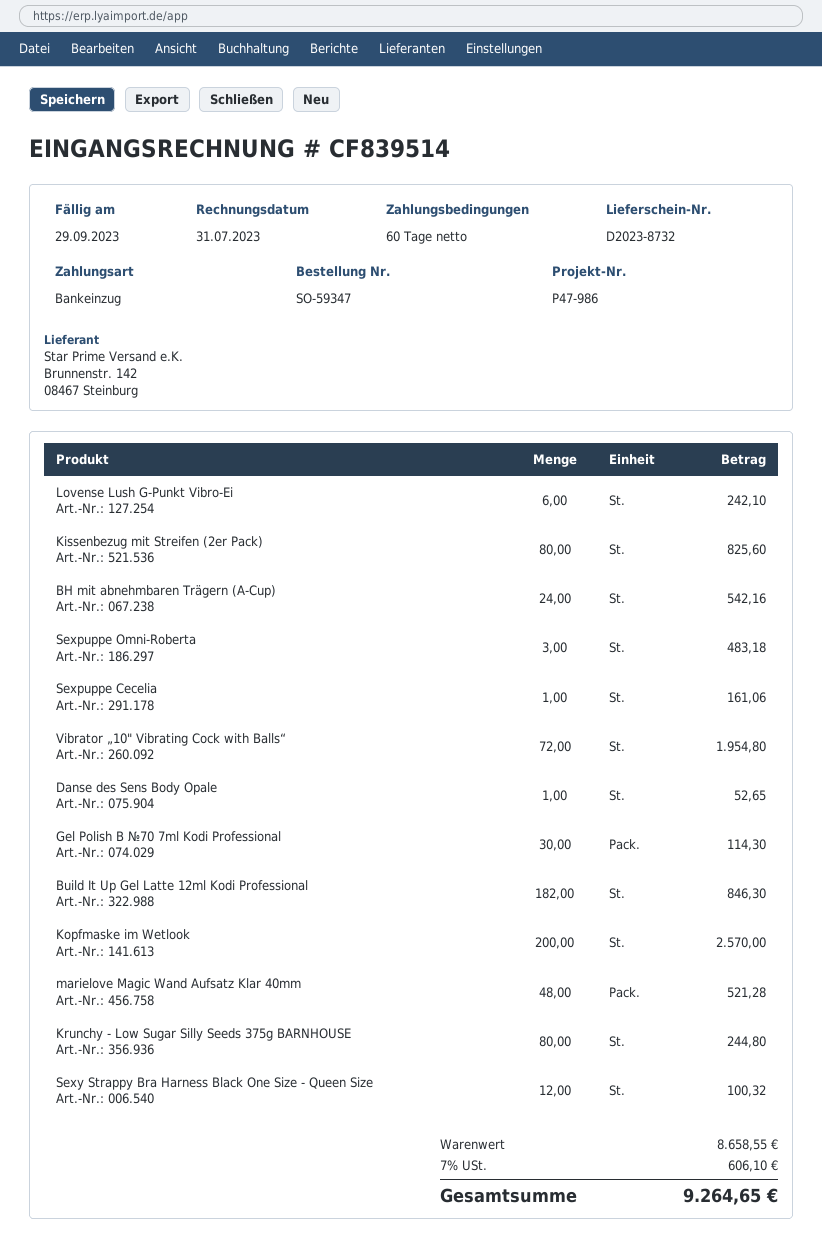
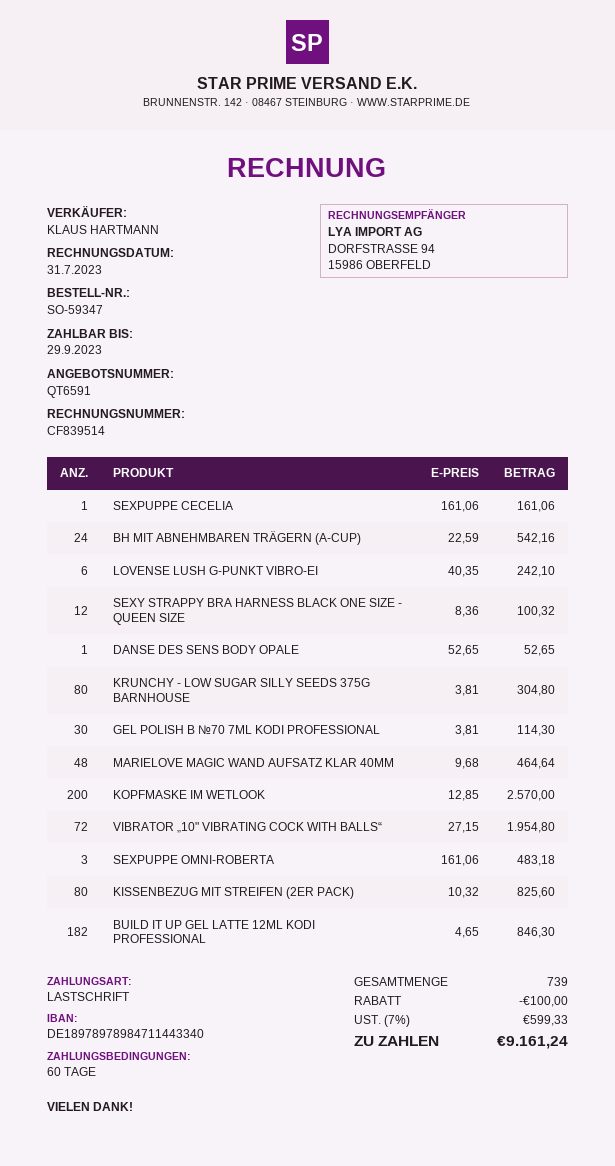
marielove Magic Wand Aufsatz Klar 40mm: 48 for 521.28 -> 48 for 464.64
Krunchy - Low Sugar Silly Seeds 375g BARNHOUSE: 80 for 244.80 -> 80 for 304.80
discount: none -> 100.00
tax: 7% = 606.10 -> 7% = 599.33
total: 9264.65 -> 9161.24

